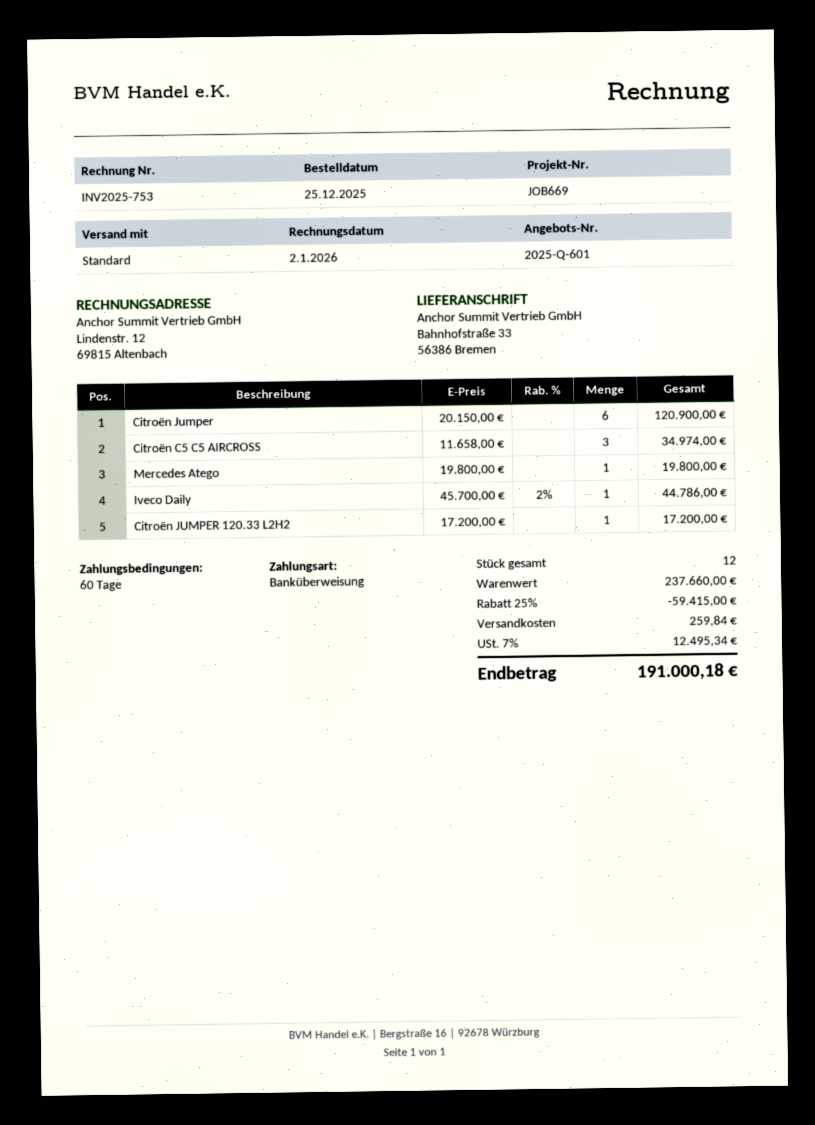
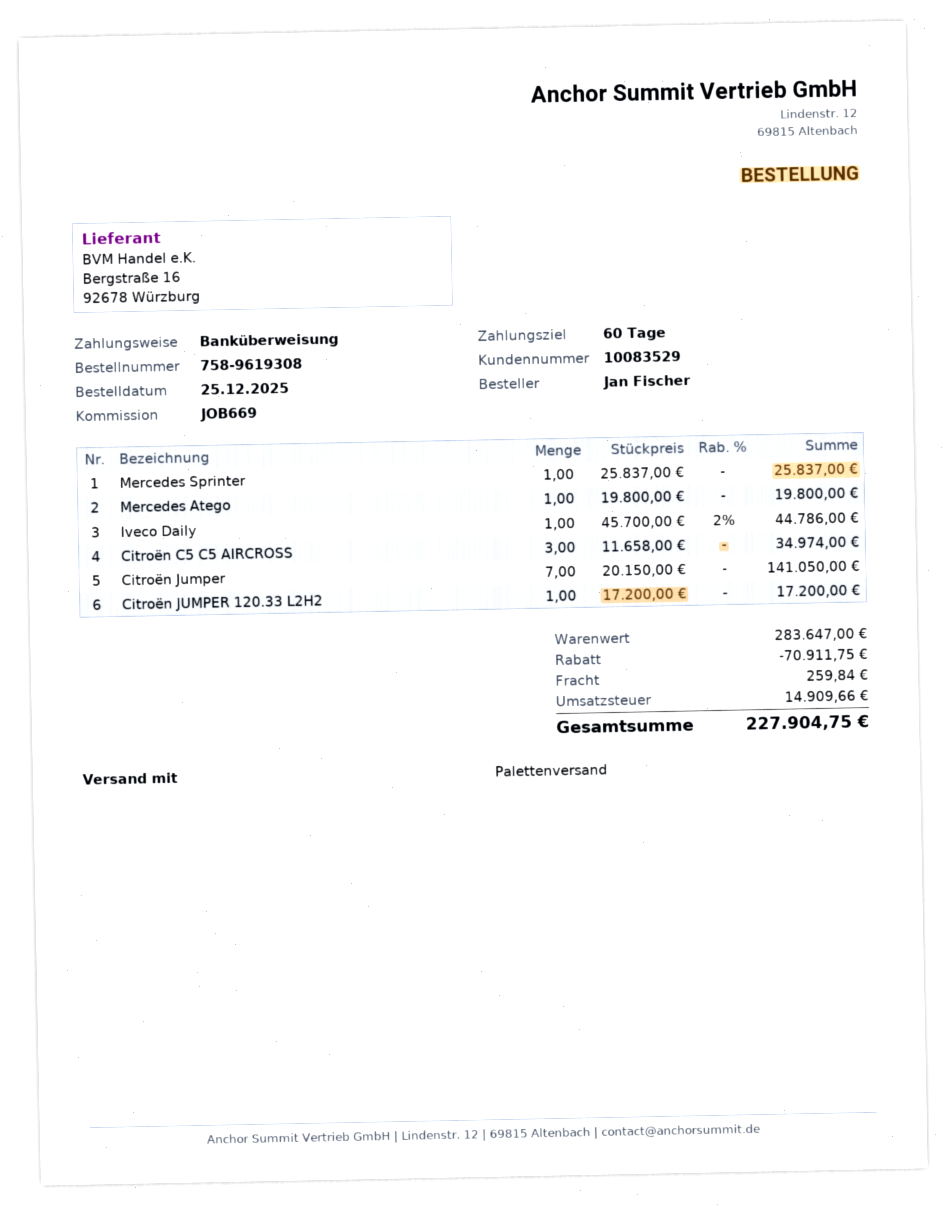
shipping method: standard -> pallet freight
Citroën Jumper: 6 x 20150.00 = 120900.00 -> 7 x 20150.00 = 141050.00
Mercedes Sprinter: none -> 1 x 25837.00 = 25837.00
subtotal: 237660.00 -> 283647.00
discount: 59415.00 -> 70911.75
tax: 12495.34 -> 14909.66
total: 191000.18 -> 227904.75

